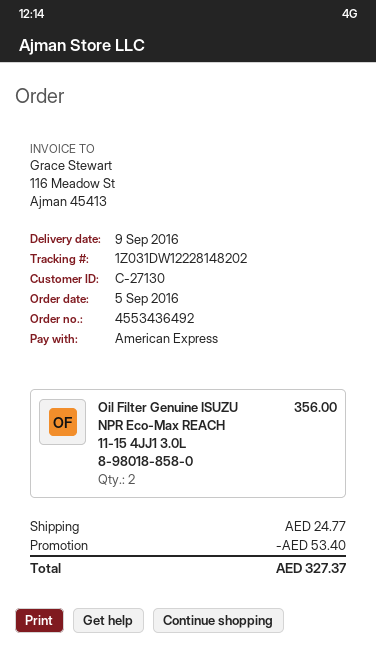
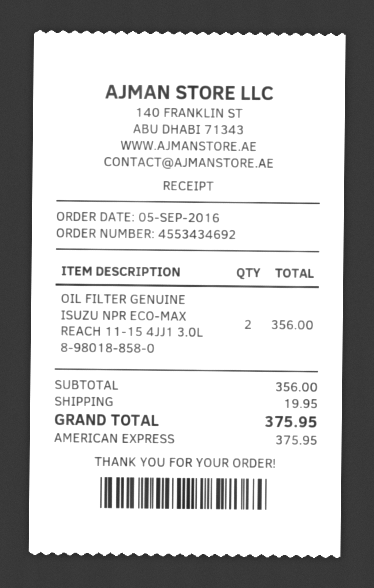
order number: 4553436492 -> 4553434692
discount: 53.40 -> none
shipping: 24.77 -> 19.95
total: 327.37 -> 375.95

